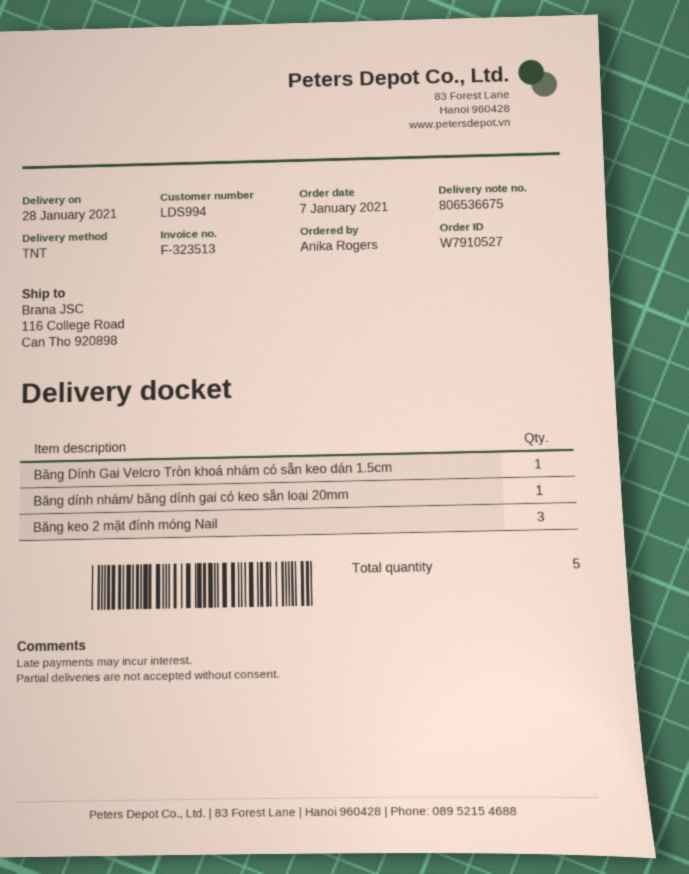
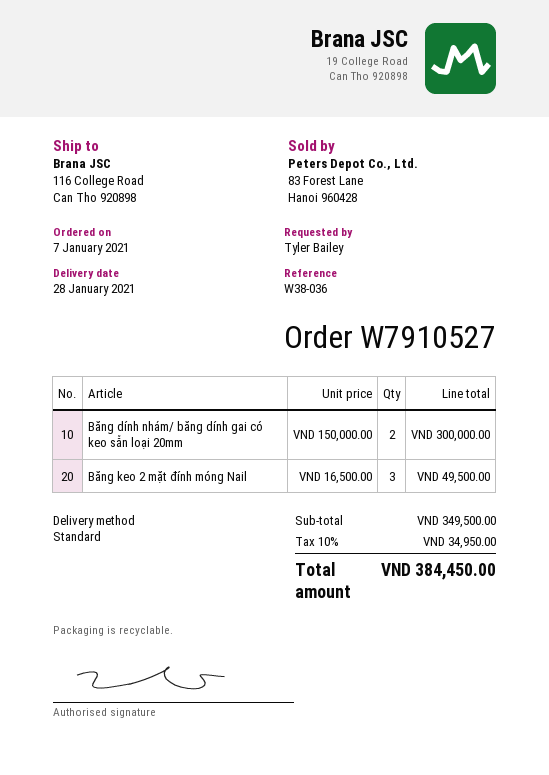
ordered by: Anika Rogers -> Tyler Bailey
shipping method: TNT -> standard
Băng Dính Gai Velcro Tròn khoá nhám có sẵn keo dán 1.5cm: 1 -> none
Băng dính nhám/ băng dính gai có keo sẵn loại 20mm: 1 -> 2

